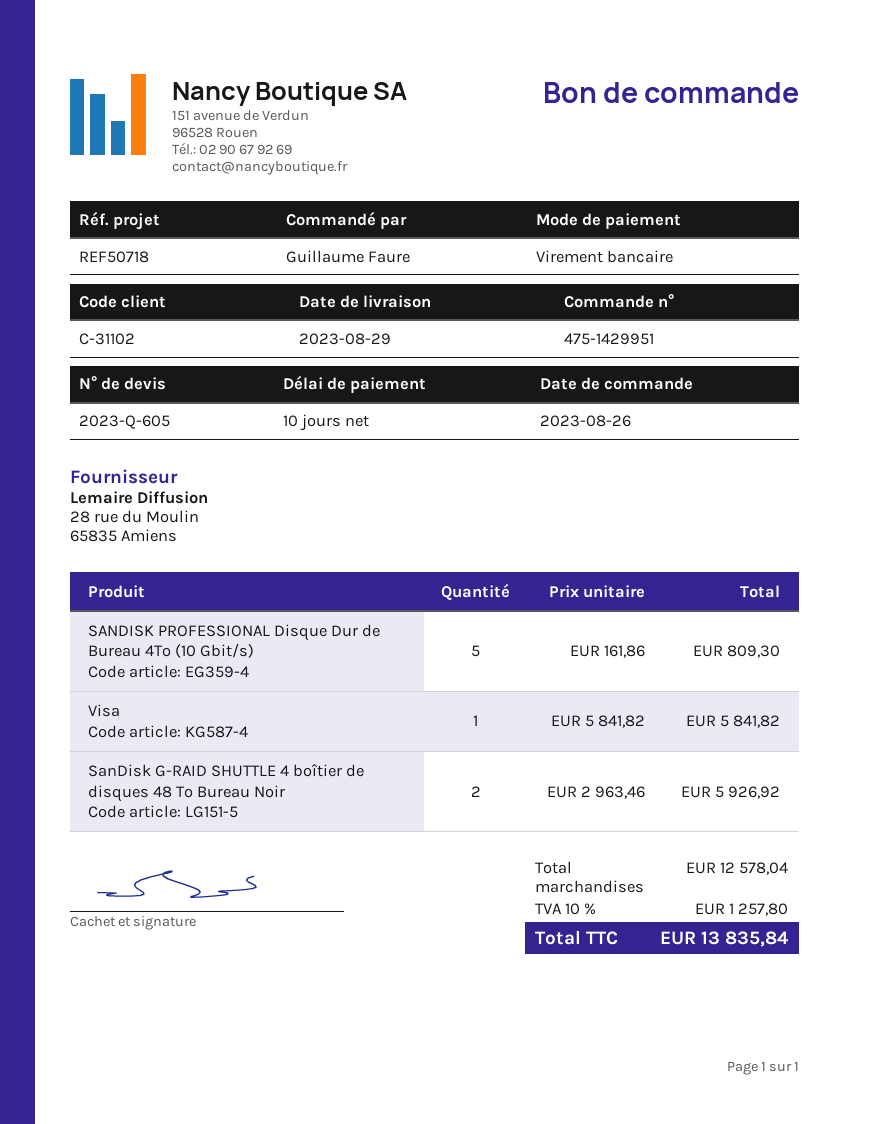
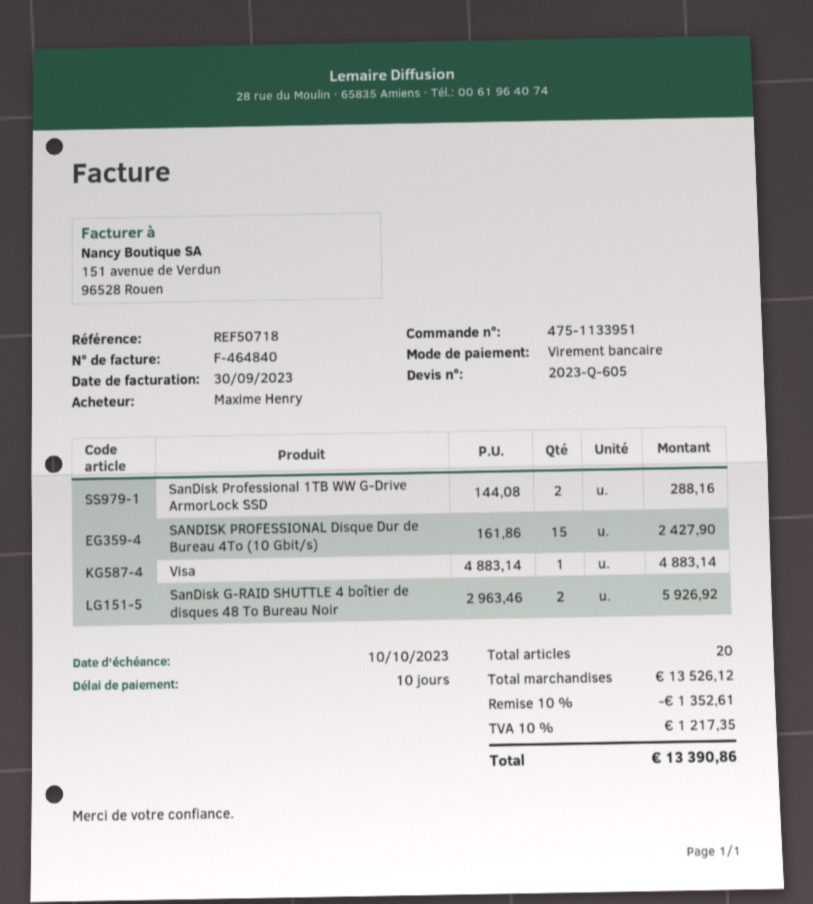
order number: 475-1429951 -> 475-1133951
ordered by: Guillaume Faure -> Maxime Henry
SANDISK PROFESSIONAL Disque Dur de Bureau 4To (10 Gbit/s): 5 x 161.86 = 809.30 -> 15 x 161.86 = 2427.90
Visa: 1 x 5841.82 = 5841.82 -> 1 x 4883.14 = 4883.14
SanDisk Professional 1TB WW G-Drive ArmorLock SSD: none -> 2 x 144.08 = 288.16
subtotal: 12578.04 -> 13526.12
discount: none -> 10% = 1352.61
tax: 10% = 1257.80 -> 10% = 1217.35
total: 13835.84 -> 13390.86

